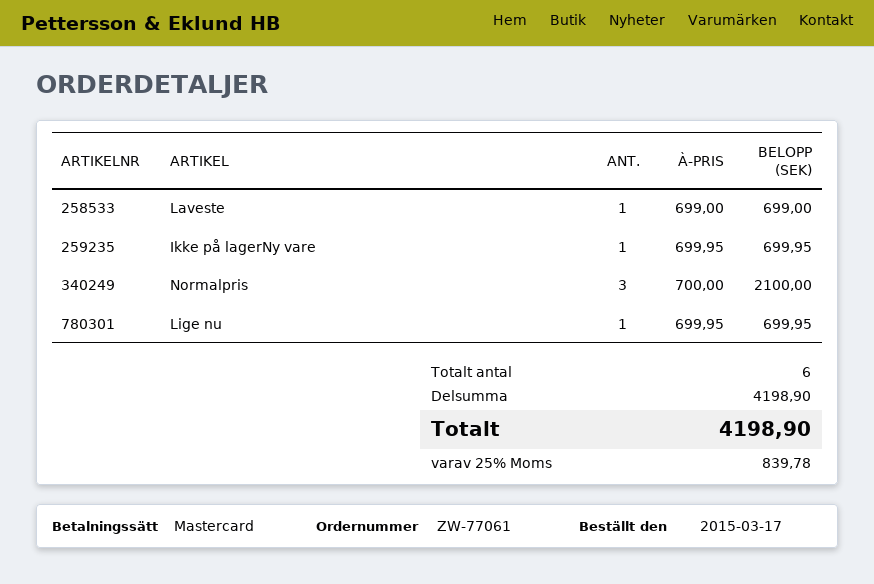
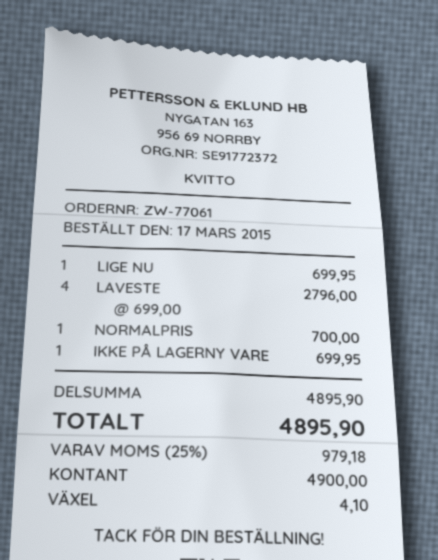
payment method: Mastercard -> cash
Laveste: 1 x 699.00 = 699.00 -> 4 x 699.00 = 2796.00
Normalpris: 3 x 700.00 = 2100.00 -> 1 x 700.00 = 700.00
subtotal: 4198.90 -> 4895.90
tax: 25% = 839.78 -> 25% = 979.18
total: 4198.90 -> 4895.90

